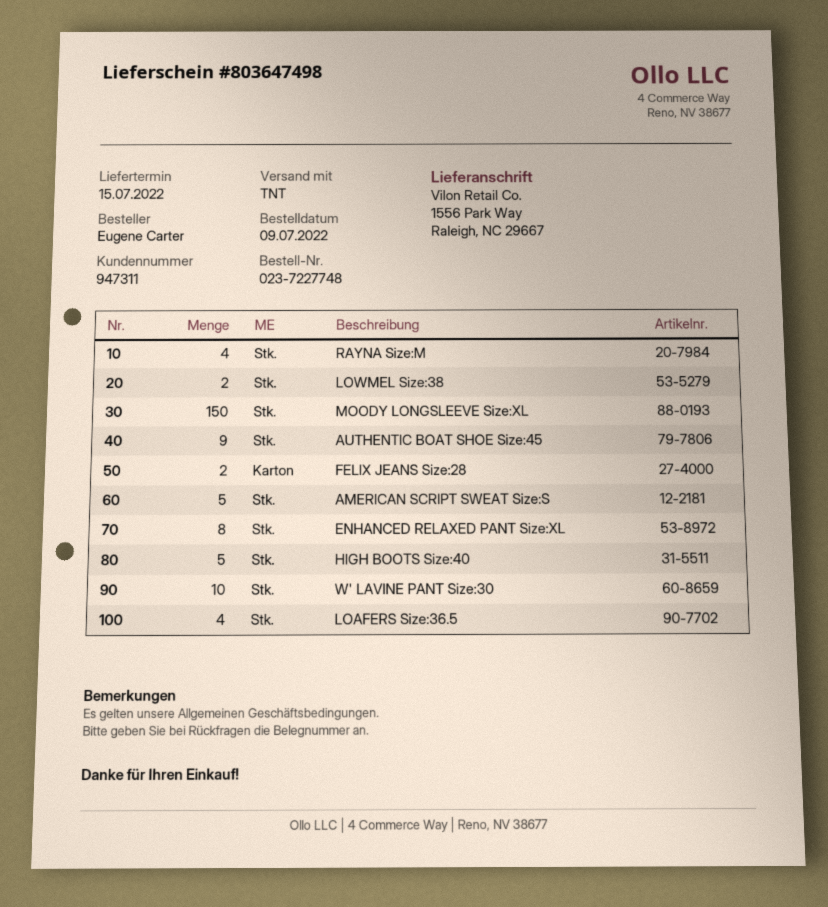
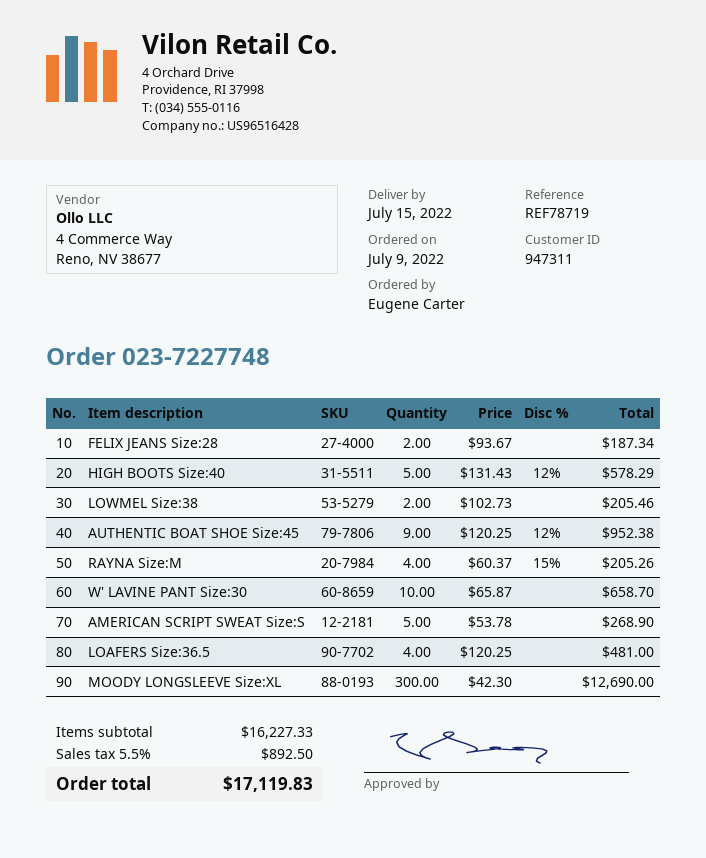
MOODY LONGSLEEVE Size:XL: 150 -> 300
ENHANCED RELAXED PANT Size:XL: 8 -> none

